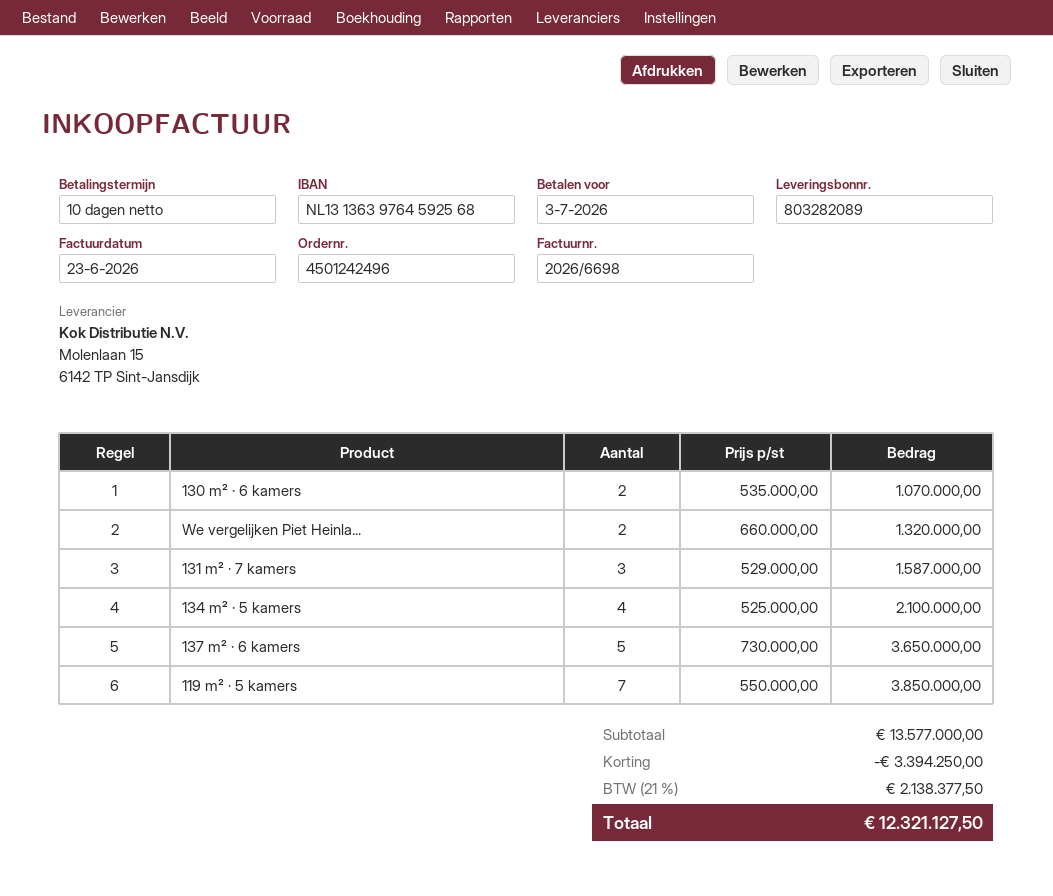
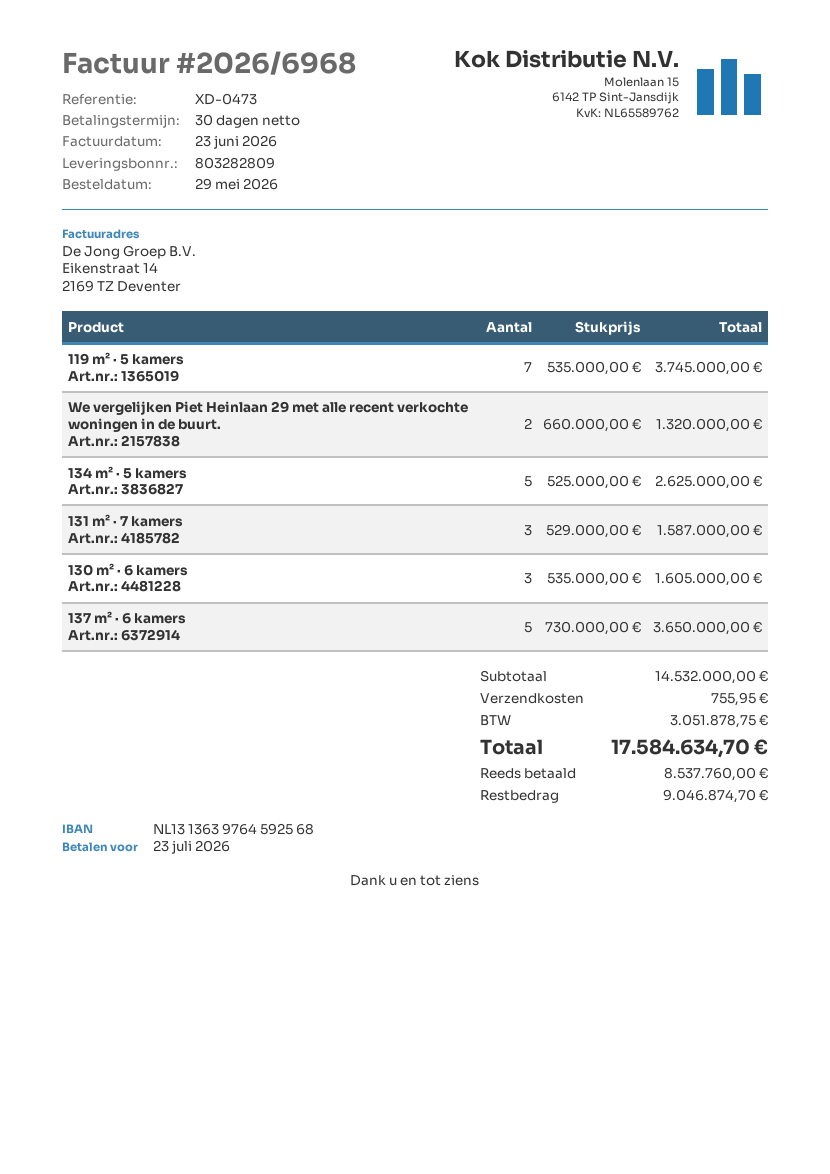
delivery note number: 803282089 -> 803282809
invoice number: 2026/6698 -> 2026/6968
payment terms: 10 days -> 30 days
due date: 2026-07-03 -> 2026-07-23
130 m² · 6 kamers: 2 x 535000.00 = 1070000.00 -> 3 x 535000.00 = 1605000.00
134 m² · 5 kamers: 4 x 525000.00 = 2100000.00 -> 5 x 525000.00 = 2625000.00
119 m² · 5 kamers: 7 x 550000.00 = 3850000.00 -> 7 x 535000.00 = 3745000.00
subtotal: 13577000.00 -> 14532000.00
discount: 3394250.00 -> none
shipping: none -> 755.95
tax: 2138377.50 -> 3051878.75
total: 12321127.50 -> 17584634.70

